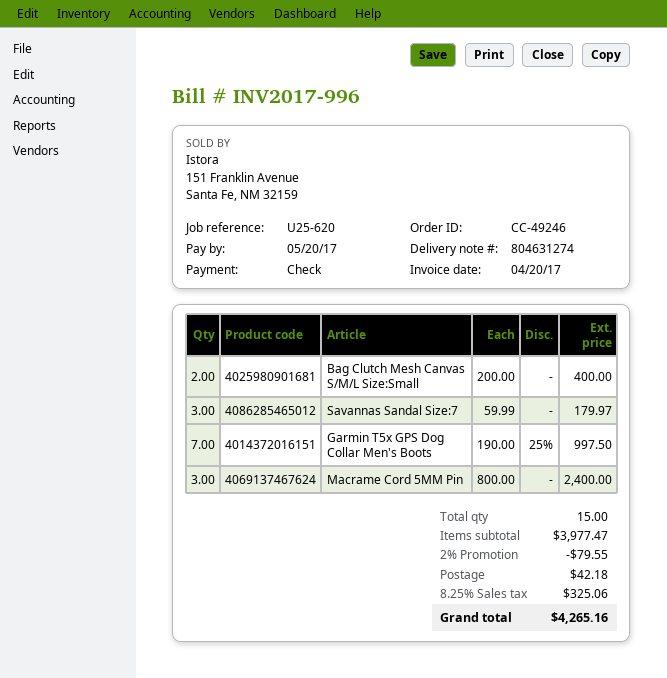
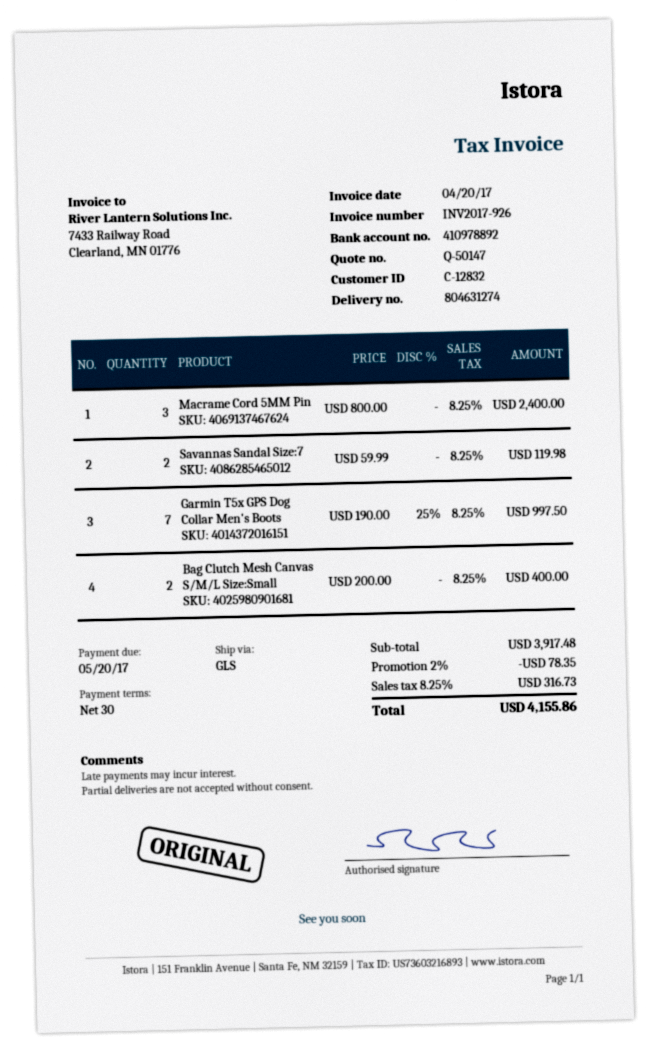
invoice number: INV2017-996 -> INV2017-926
Savannas Sandal Size:7: 3 x 59.99 = 179.97 -> 2 x 59.99 = 119.98
subtotal: 3977.47 -> 3917.48
discount: 2% = 79.55 -> 2% = 78.35
shipping: 42.18 -> none
tax: 8.25% = 325.06 -> 8.25% = 316.73
total: 4265.16 -> 4155.86

